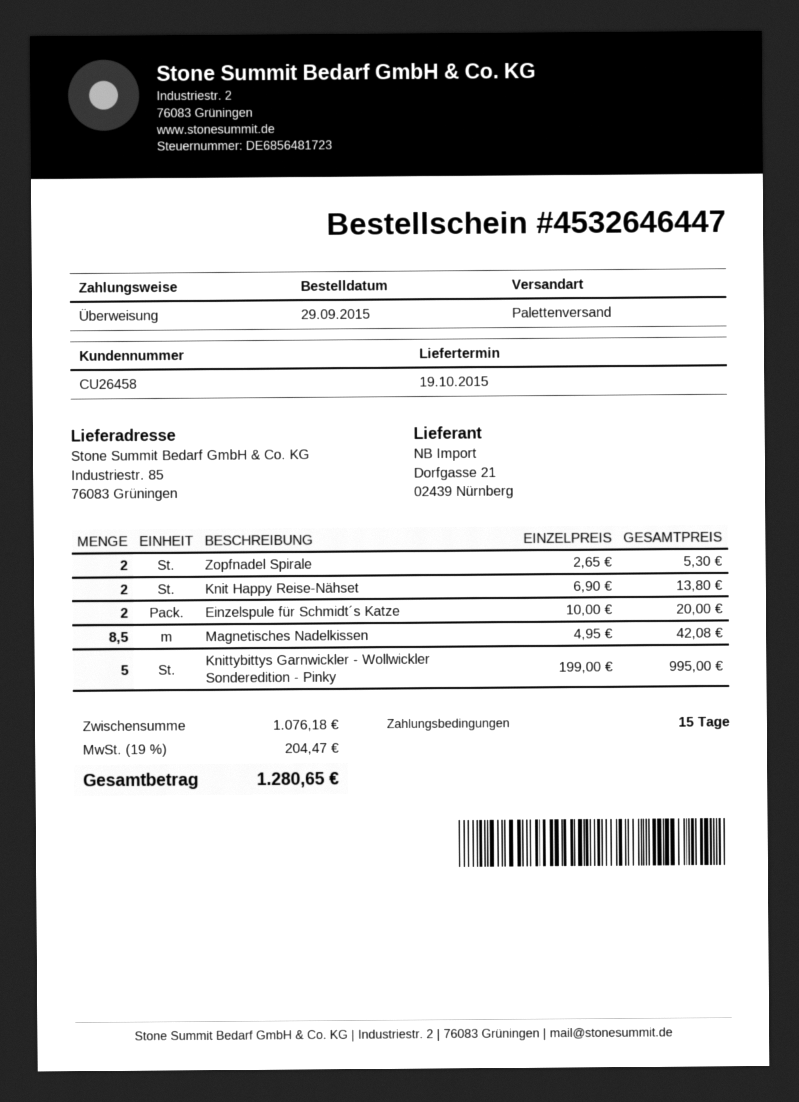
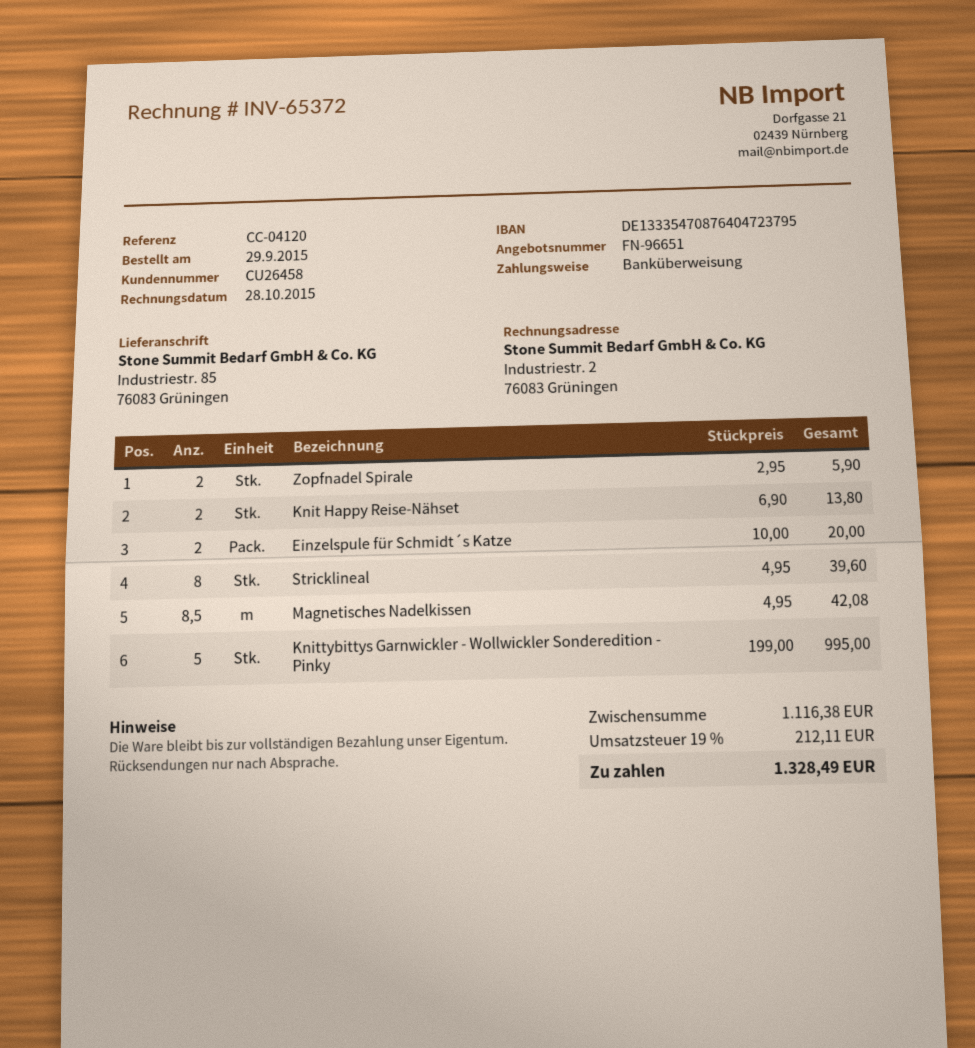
Zopfnadel Spirale: 2 x 2.65 = 5.30 -> 2 x 2.95 = 5.90
Stricklineal: none -> 8 x 4.95 = 39.60
subtotal: 1076.18 -> 1116.38
tax: 19% = 204.47 -> 19% = 212.11
total: 1280.65 -> 1328.49

